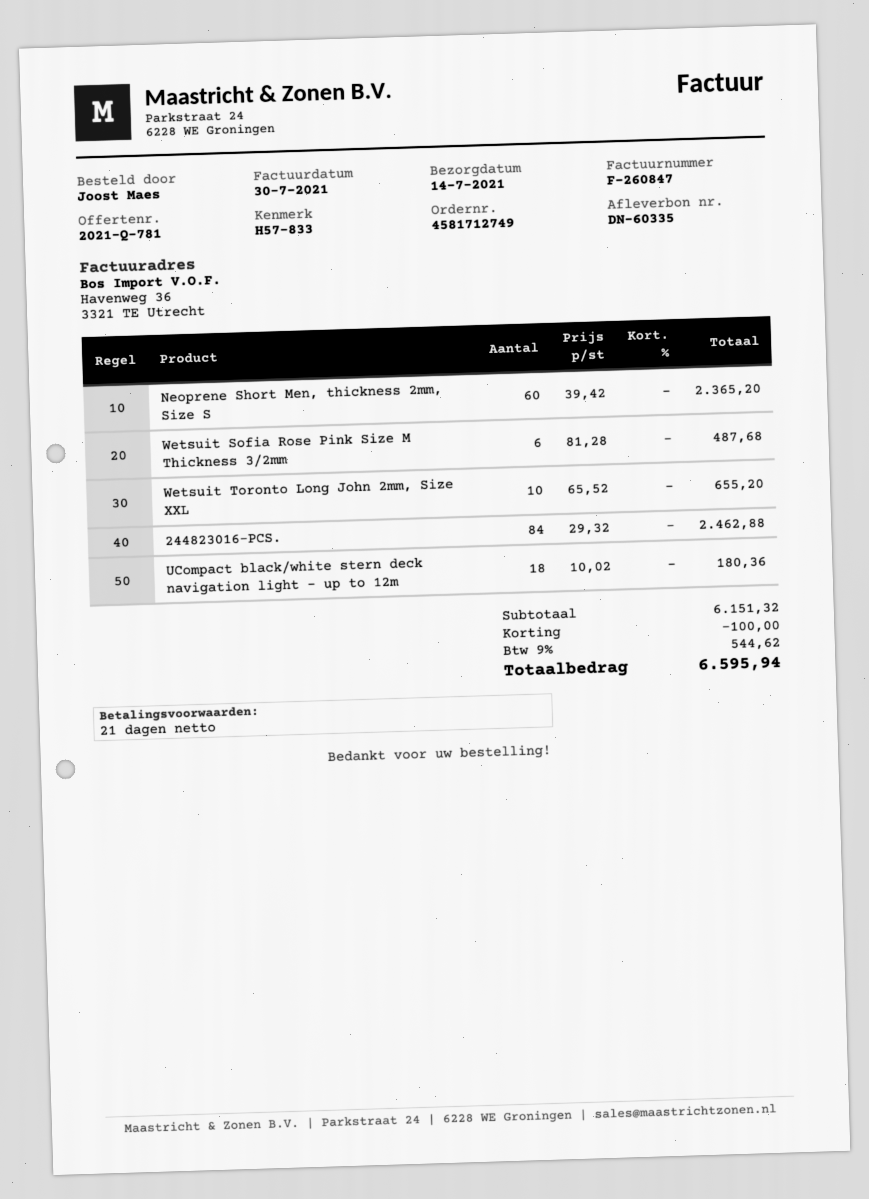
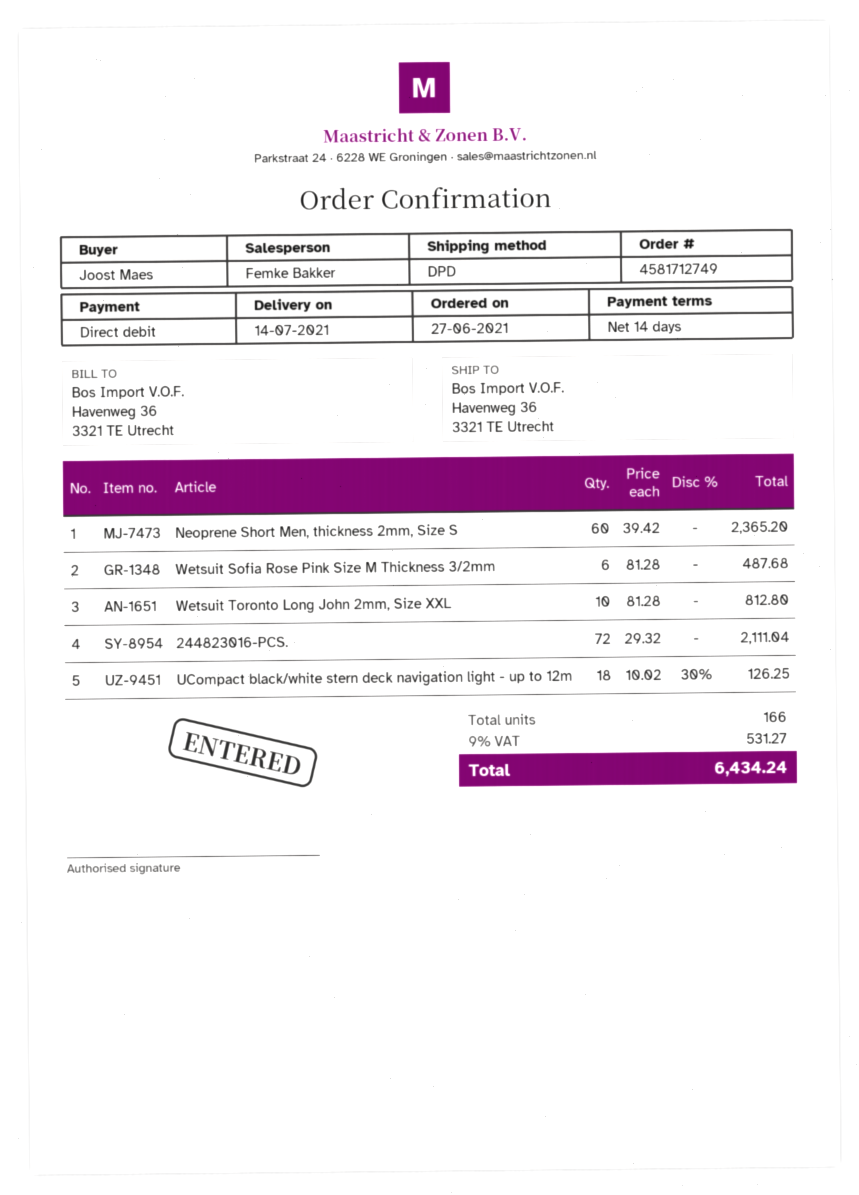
payment terms: 21 days -> 14 days
Wetsuit Toronto Long John 2mm, Size XXL: 10 x 65.52 = 655.20 -> 10 x 81.28 = 812.80
244823016-PCS.: 84 x 29.32 = 2462.88 -> 72 x 29.32 = 2111.04
UCompact black/white stern deck navigation light - up to 12m: 18 x 10.02 = 180.36 -> 18 x 10.02 - 30% = 126.25
discount: 100.00 -> none
tax: 9% = 544.62 -> 9% = 531.27
total: 6595.94 -> 6434.24

